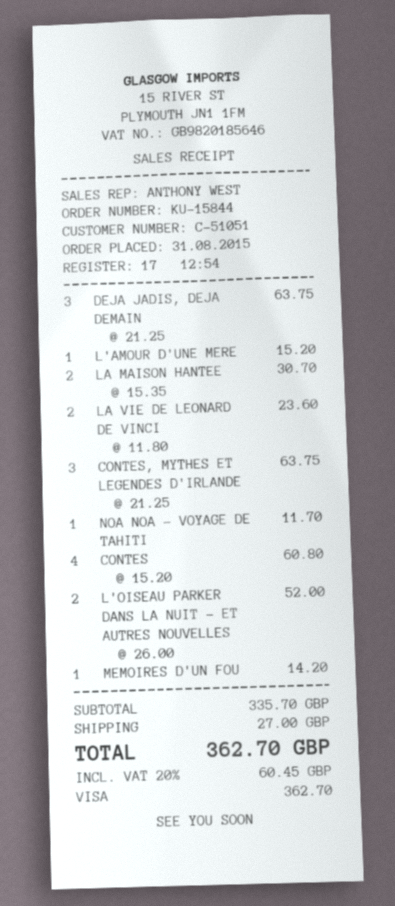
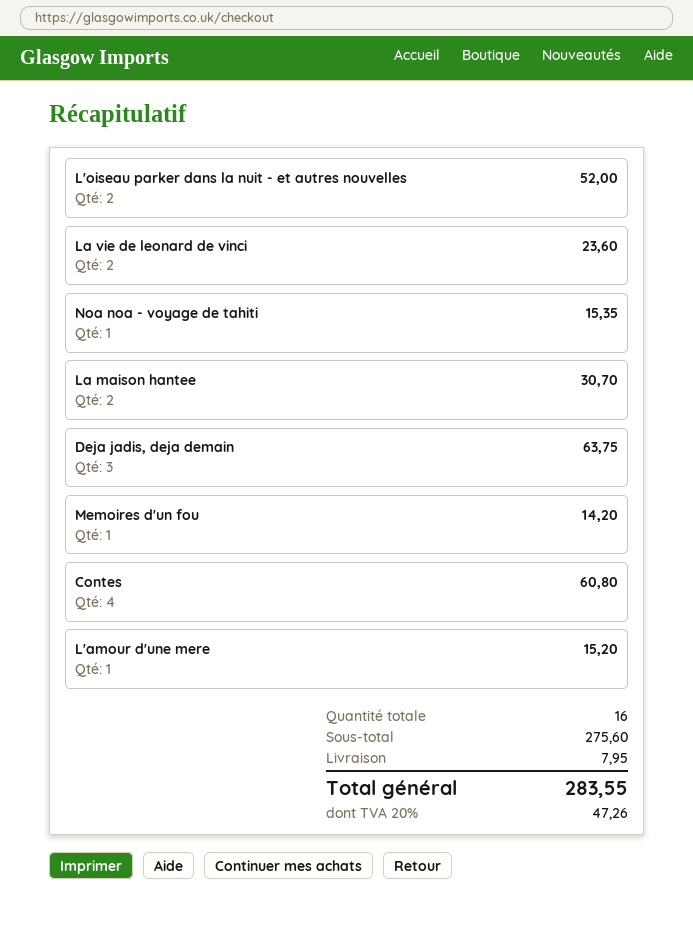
CONTES, MYTHES ET LEGENDES D'IRLANDE: 3 for 63.75 -> none
NOA NOA - VOYAGE DE TAHITI: 1 for 11.70 -> 1 for 15.35
subtotal: 335.70 -> 275.60
shipping: 27.00 -> 7.95
tax: 20% = 60.45 -> 20% = 47.26
total: 362.70 -> 283.55

